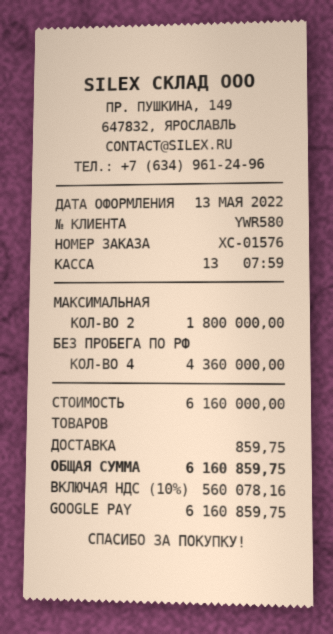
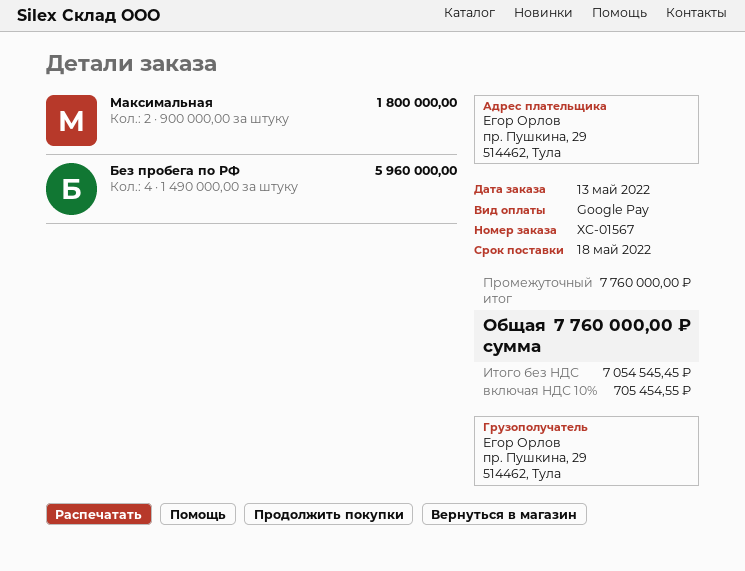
order number: XC-01576 -> XC-01567
БЕЗ ПРОБЕГА ПО РФ: 4 for 4360000.00 -> 4 for 5960000.00
subtotal: 6160000.00 -> 7760000.00
shipping: 859.75 -> none
tax: 10% = 560078.16 -> 10% = 705454.55
total: 6160859.75 -> 7760000.00

